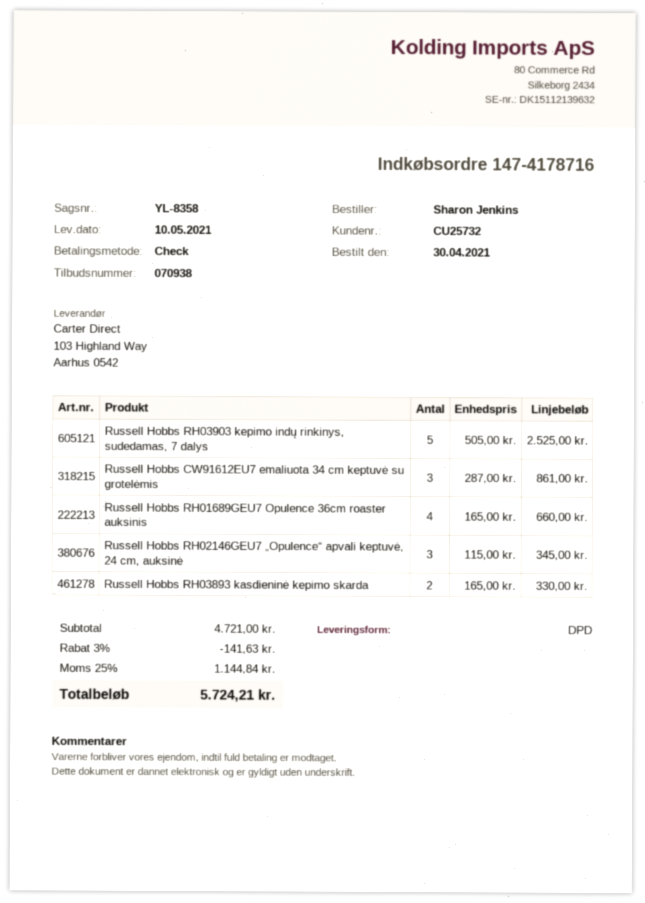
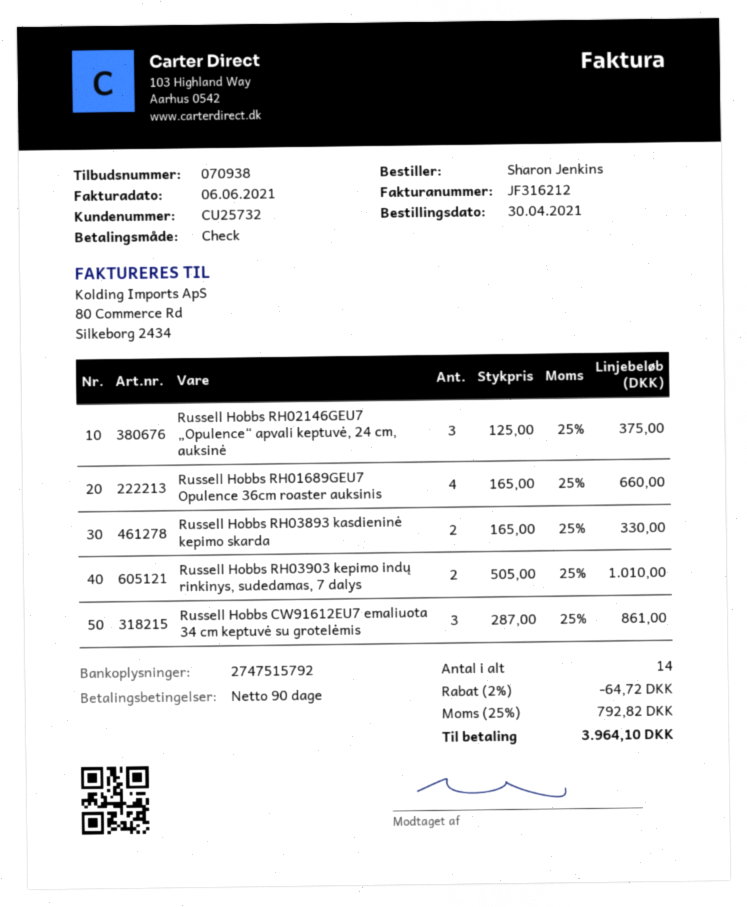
Russell Hobbs RH03903 kepimo indų rinkinys, sudedamas, 7 dalys: 5 x 505.00 = 2525.00 -> 2 x 505.00 = 1010.00
Russell Hobbs RH02146GEU7 „Opulence“ apvali keptuvė, 24 cm, auksinė: 3 x 115.00 = 345.00 -> 3 x 125.00 = 375.00
discount: 3% = 141.63 -> 2% = 64.72
tax: 25% = 1144.84 -> 25% = 792.82
total: 5724.21 -> 3964.10

